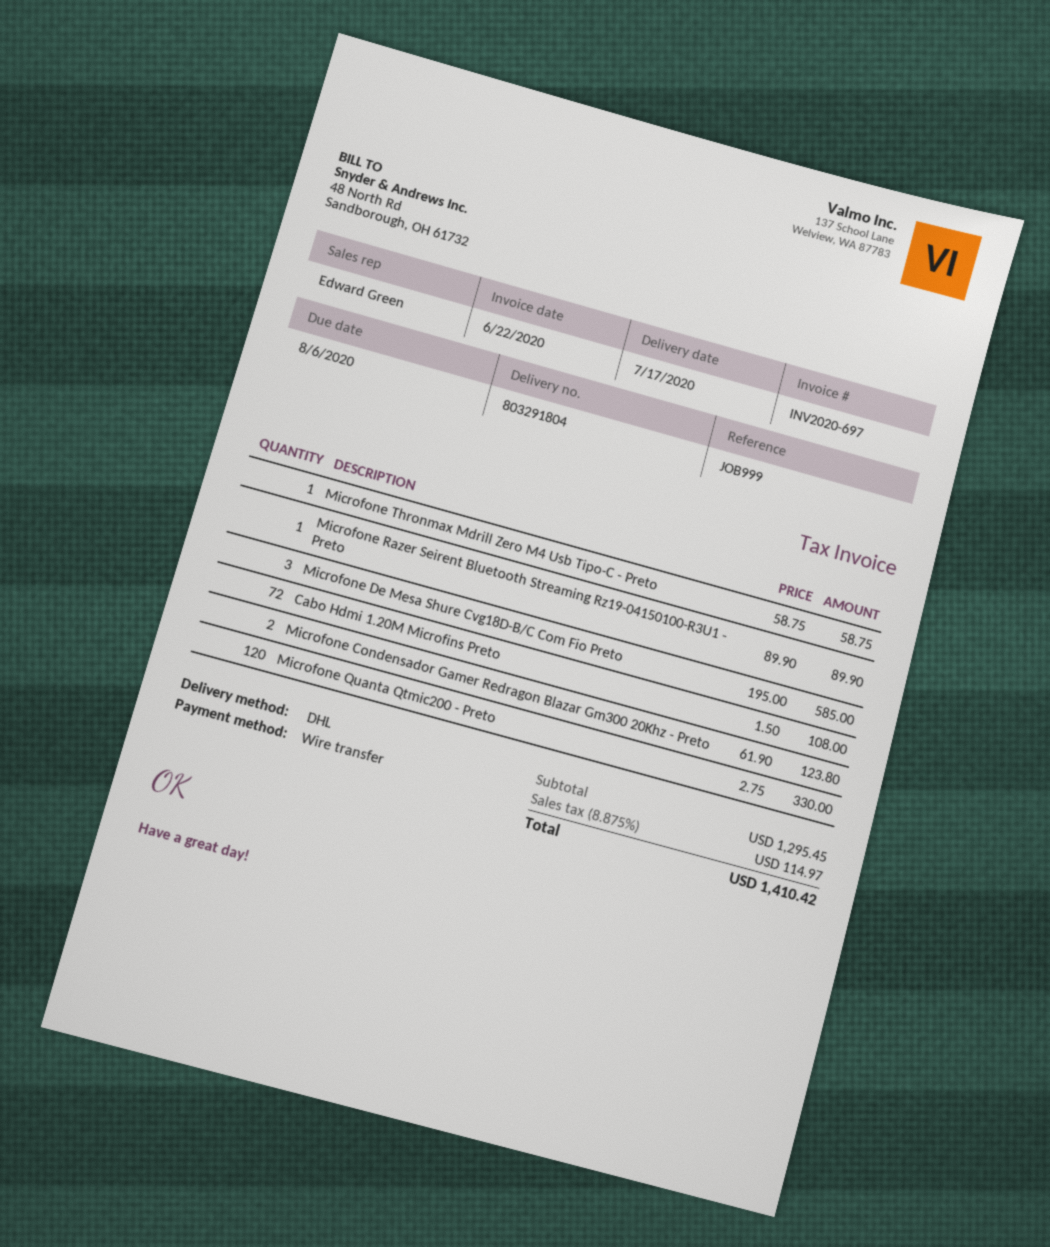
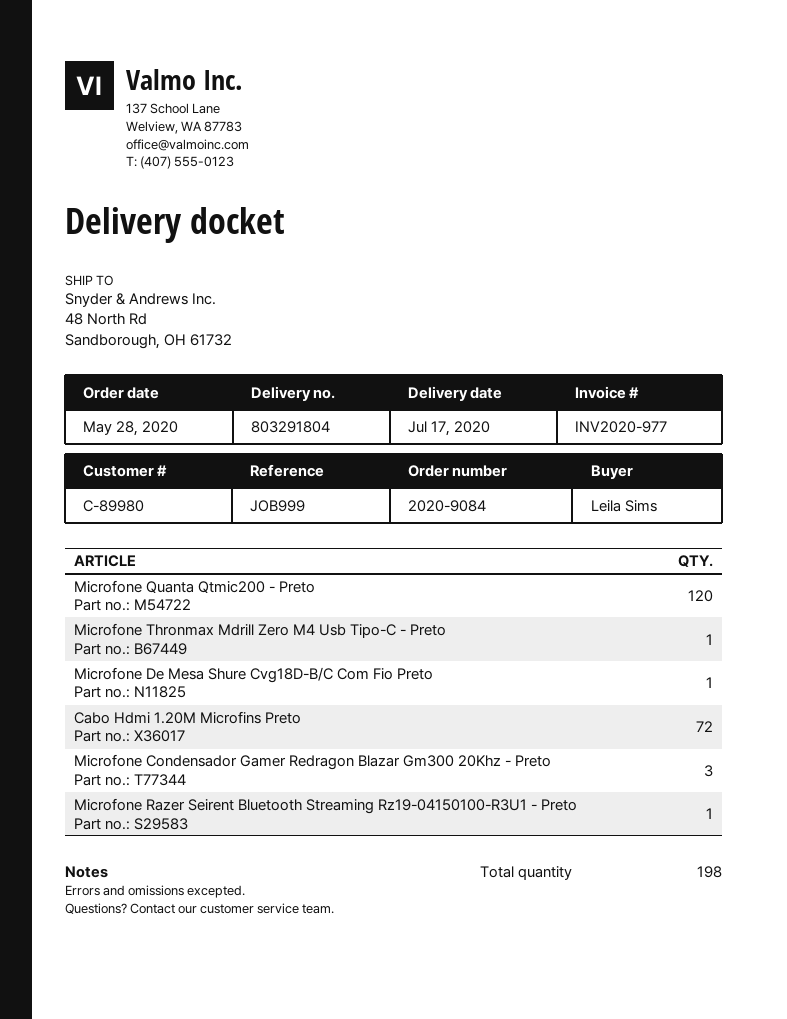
invoice number: INV2020-697 -> INV2020-977
Microfone De Mesa Shure Cvg18D-B/C Com Fio Preto: 3 -> 1
Microfone Condensador Gamer Redragon Blazar Gm300 20Khz - Preto: 2 -> 3

